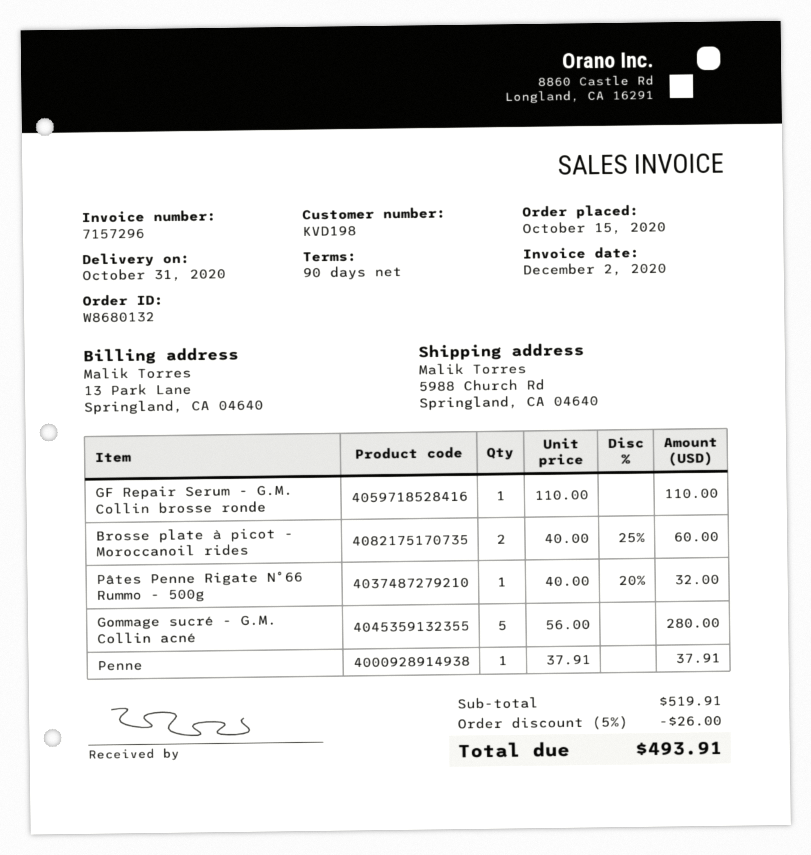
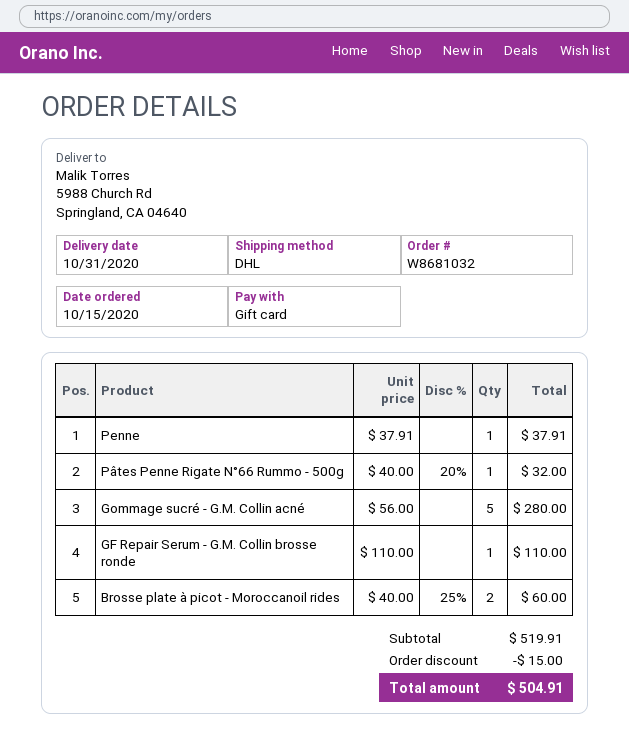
order number: W8680132 -> W8681032
discount: 26.00 -> 15.00
total: 493.91 -> 504.91

